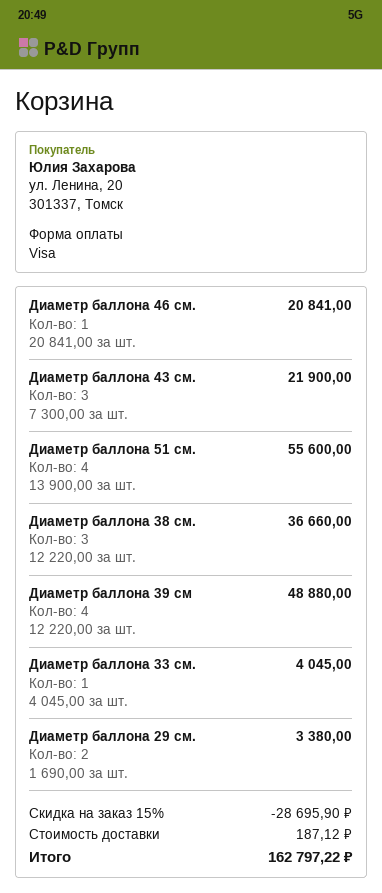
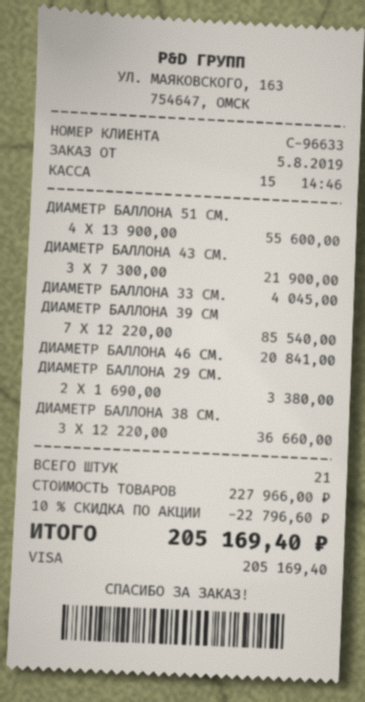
Диаметр баллона 39 см: 4 x 12220.00 = 48880.00 -> 7 x 12220.00 = 85540.00
discount: 15% = 28695.90 -> 10% = 22796.60
shipping: 187.12 -> none
total: 162797.22 -> 205169.40

